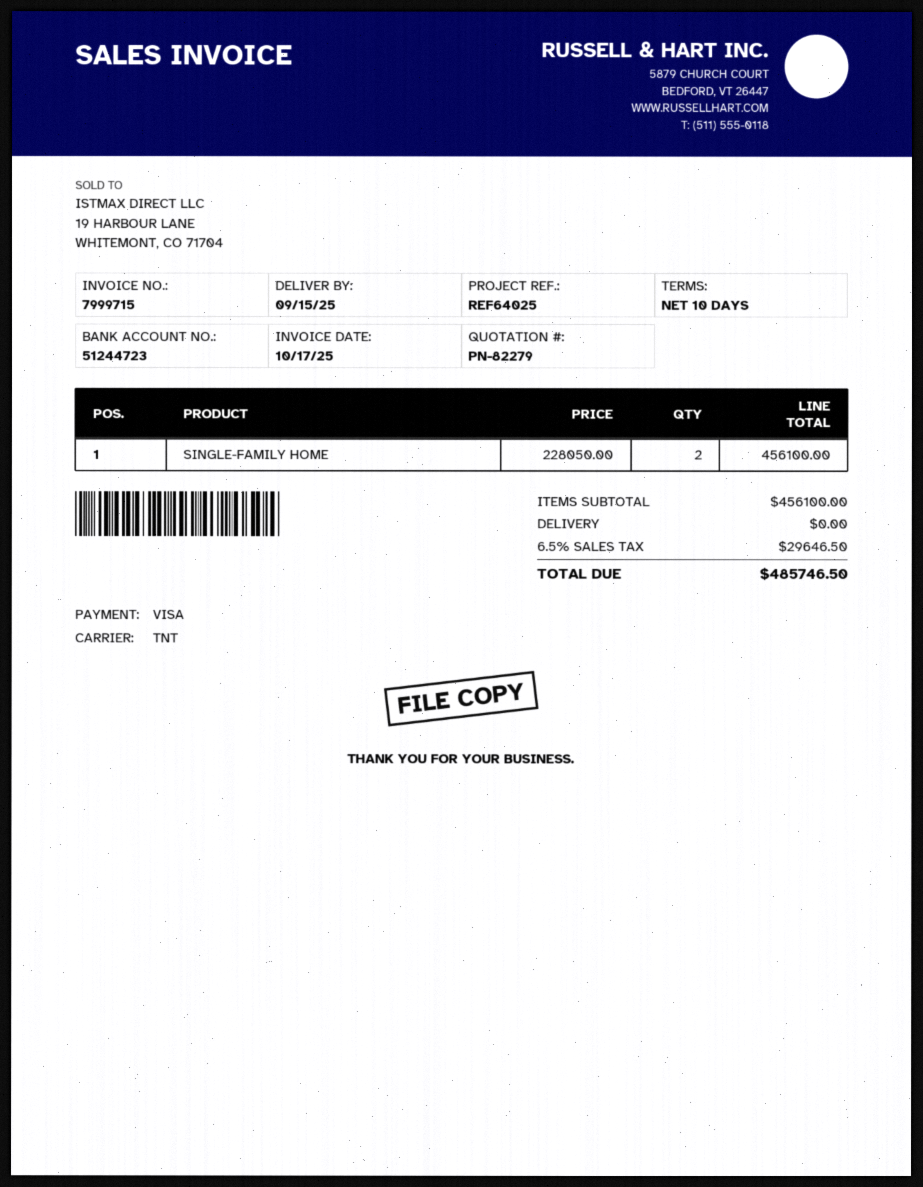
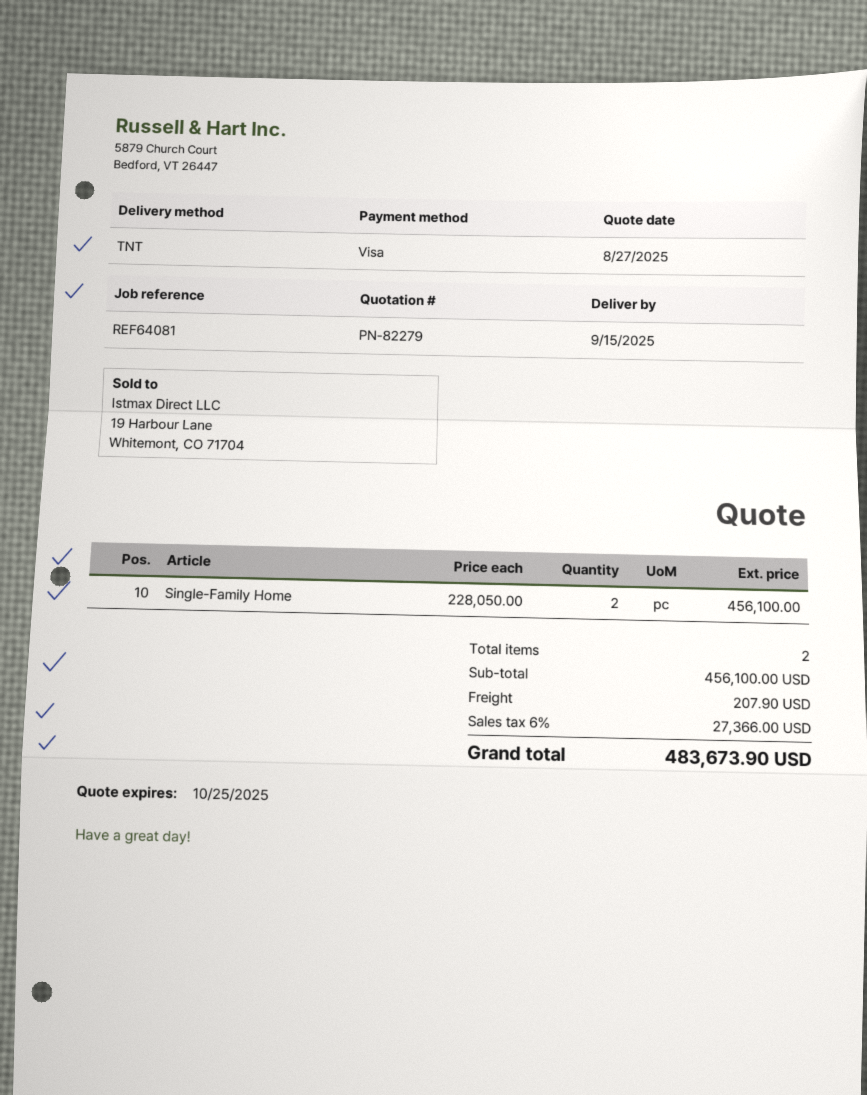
reference: REF64025 -> REF64081
shipping: 0.00 -> 207.90
tax: 6.5% = 29646.50 -> 6% = 27366.00
total: 485746.50 -> 483673.90

